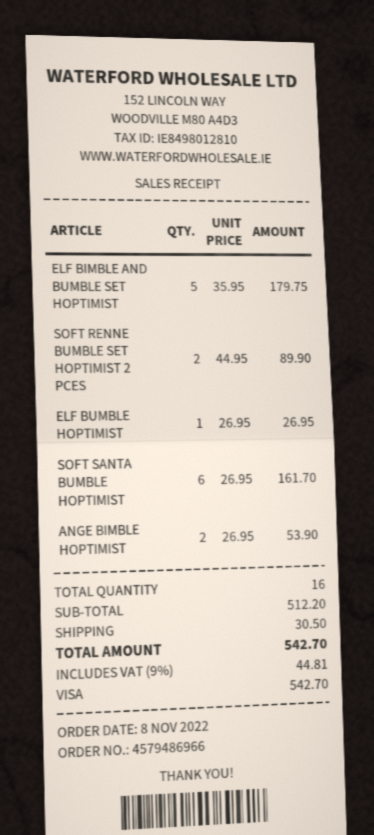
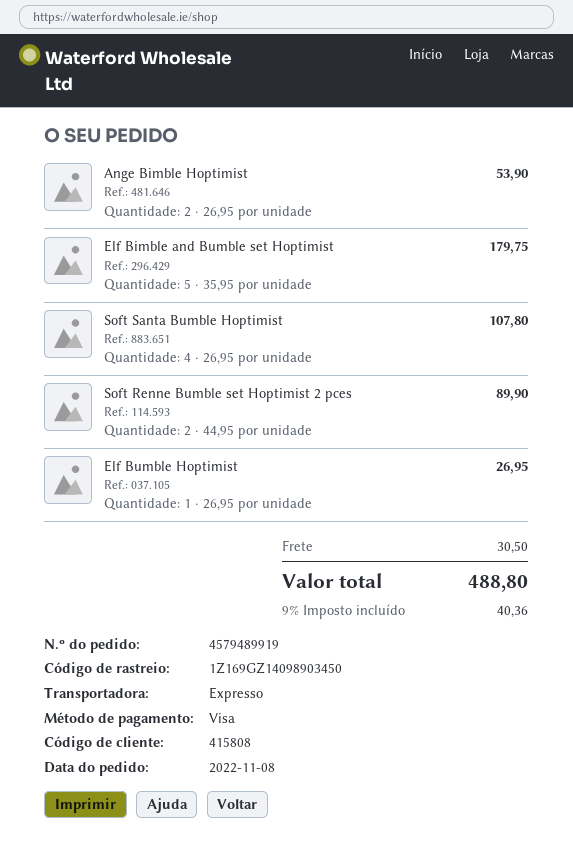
order number: 4579486966 -> 4579489919
SOFT SANTA BUMBLE HOPTIMIST: 6 x 26.95 = 161.70 -> 4 x 26.95 = 107.80
tax: 9% = 44.81 -> 9% = 40.36
total: 542.70 -> 488.80

